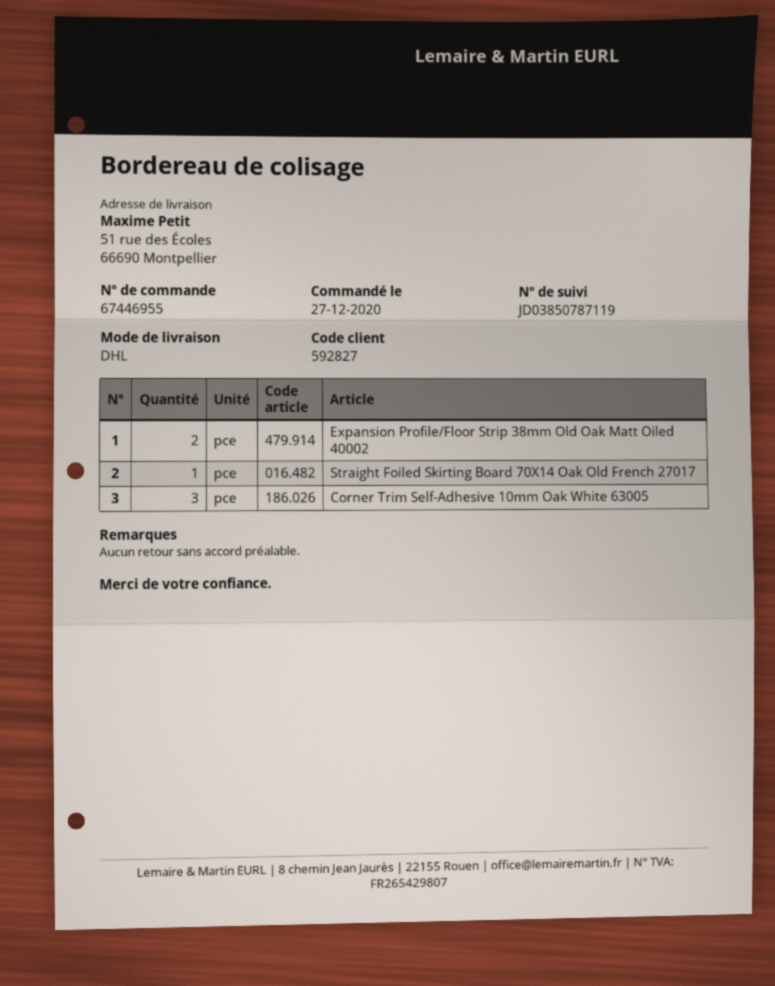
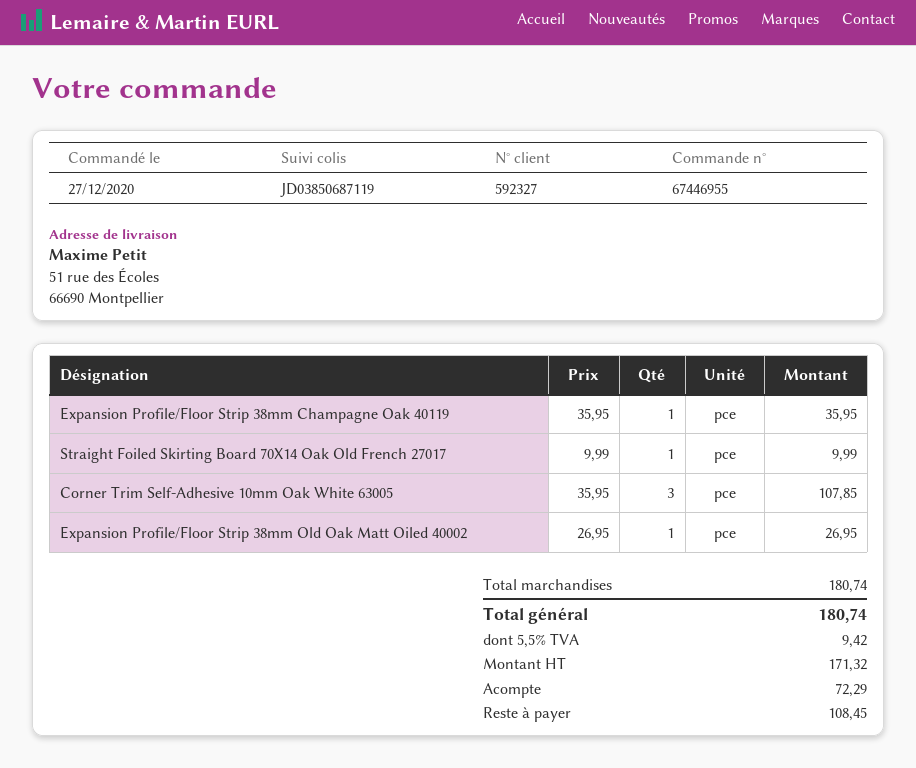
customer number: 592827 -> 592327
tracking number: JD03850787119 -> JD03850687119
Expansion Profile/Floor Strip 38mm Old Oak Matt Oiled 40002: 2 -> 1
Expansion Profile/Floor Strip 38mm Champagne Oak 40119: none -> 1

